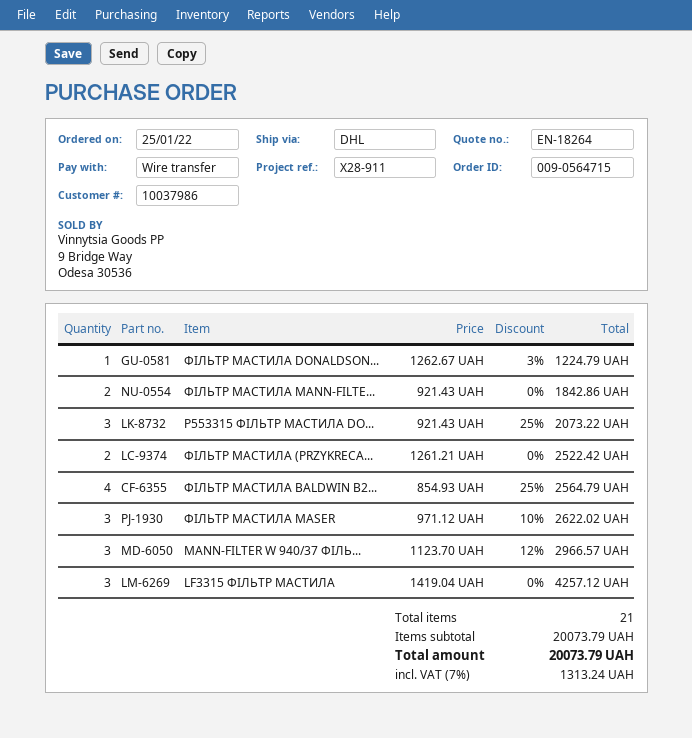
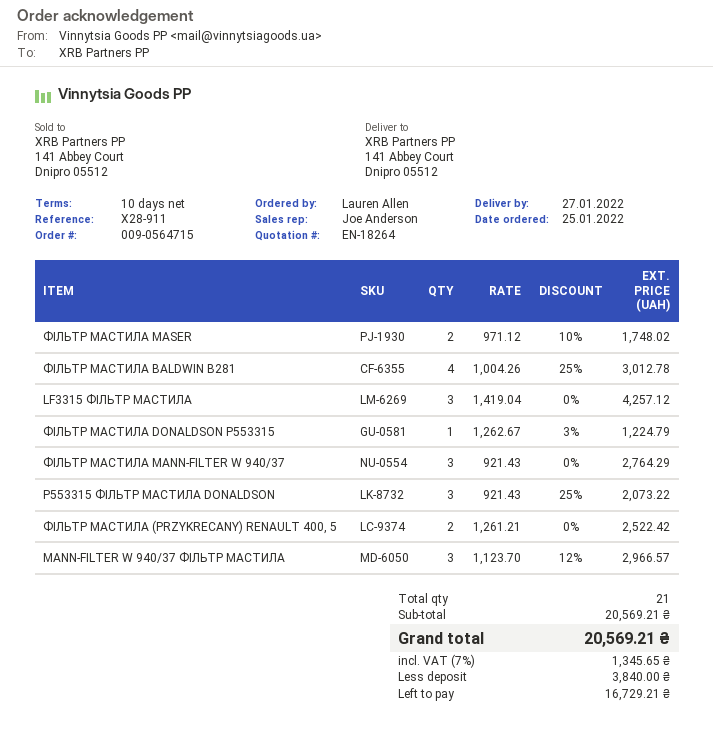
ФІЛЬТР МАСТИЛА MANN-FILTE...: 2 x 921.43 = 1842.86 -> 3 x 921.43 = 2764.29
ФІЛЬТР МАСТИЛА BALDWIN B2...: 4 x 854.93 - 25% = 2564.79 -> 4 x 1004.26 - 25% = 3012.78
ФІЛЬТР МАСТИЛА MASER: 3 x 971.12 - 10% = 2622.02 -> 2 x 971.12 - 10% = 1748.02
subtotal: 20073.79 -> 20569.21
tax: 7% = 1313.24 -> 7% = 1345.65
total: 20073.79 -> 20569.21

